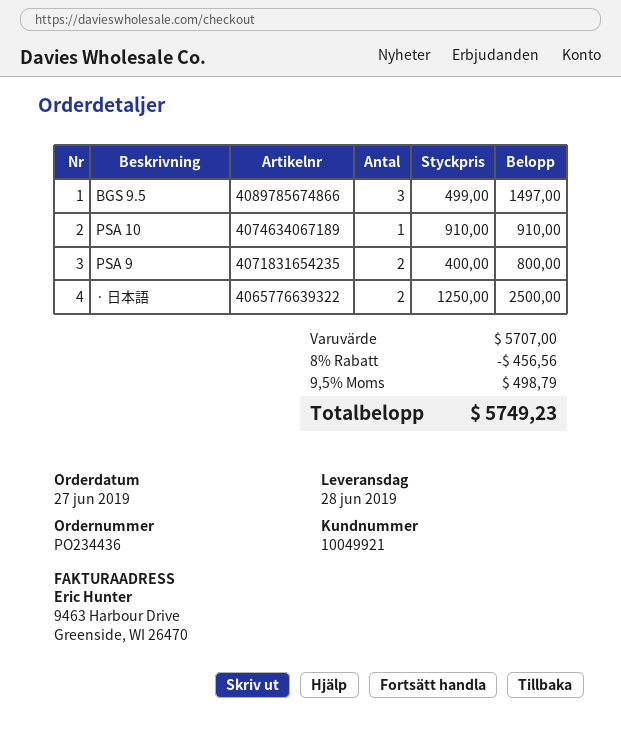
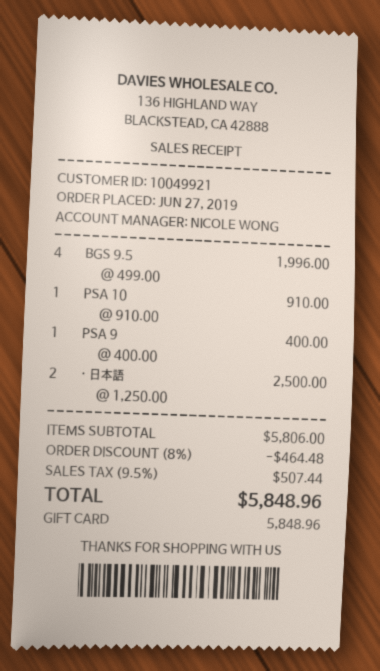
BGS 9.5: 3 x 499.00 = 1497.00 -> 4 x 499.00 = 1996.00
PSA 9: 2 x 400.00 = 800.00 -> 1 x 400.00 = 400.00
subtotal: 5707.00 -> 5806.00
discount: 8% = 456.56 -> 8% = 464.48
tax: 9.5% = 498.79 -> 9.5% = 507.44
total: 5749.23 -> 5848.96

